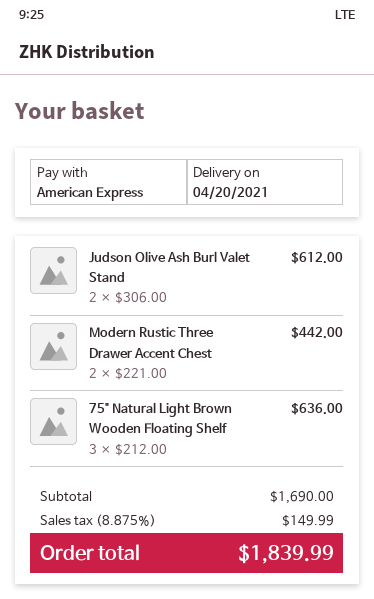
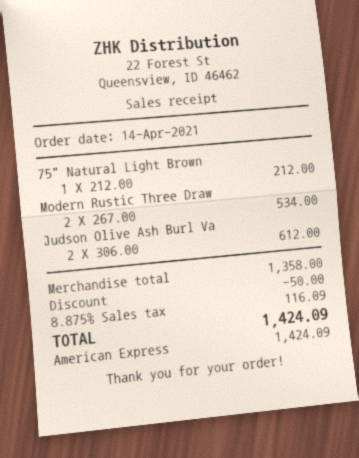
Modern Rustic Three Drawer Accent Chest: 2 x 221.00 = 442.00 -> 2 x 267.00 = 534.00
75" Natural Light Brown Wooden Floating Shelf: 3 x 212.00 = 636.00 -> 1 x 212.00 = 212.00
subtotal: 1690.00 -> 1358.00
discount: none -> 50.00
tax: 8.875% = 149.99 -> 8.875% = 116.09
total: 1839.99 -> 1424.09

